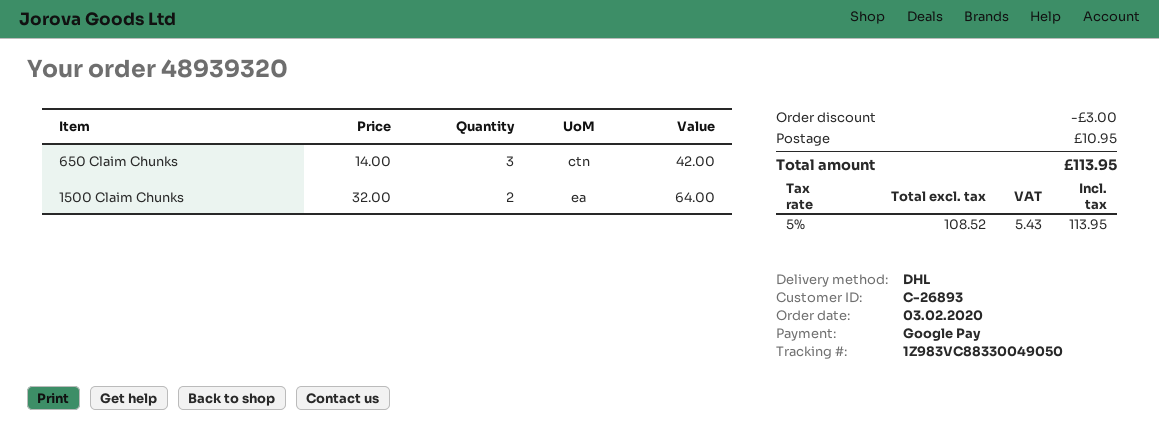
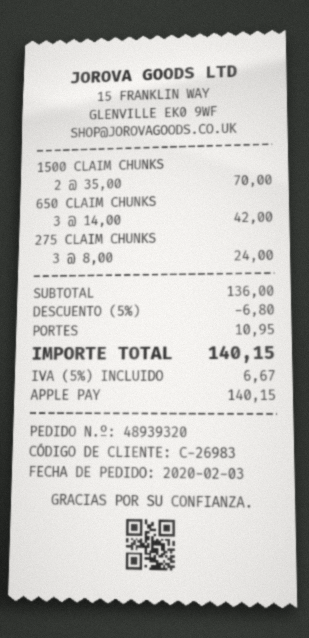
customer number: C-26893 -> C-26983
payment method: Google Pay -> Apple Pay
1500 Claim Chunks: 2 x 32.00 = 64.00 -> 2 x 35.00 = 70.00
275 CLAIM CHUNKS: none -> 3 x 8.00 = 24.00
discount: 3.00 -> 6.80
tax: 5% = 5.43 -> 5% = 6.67
total: 113.95 -> 140.15

